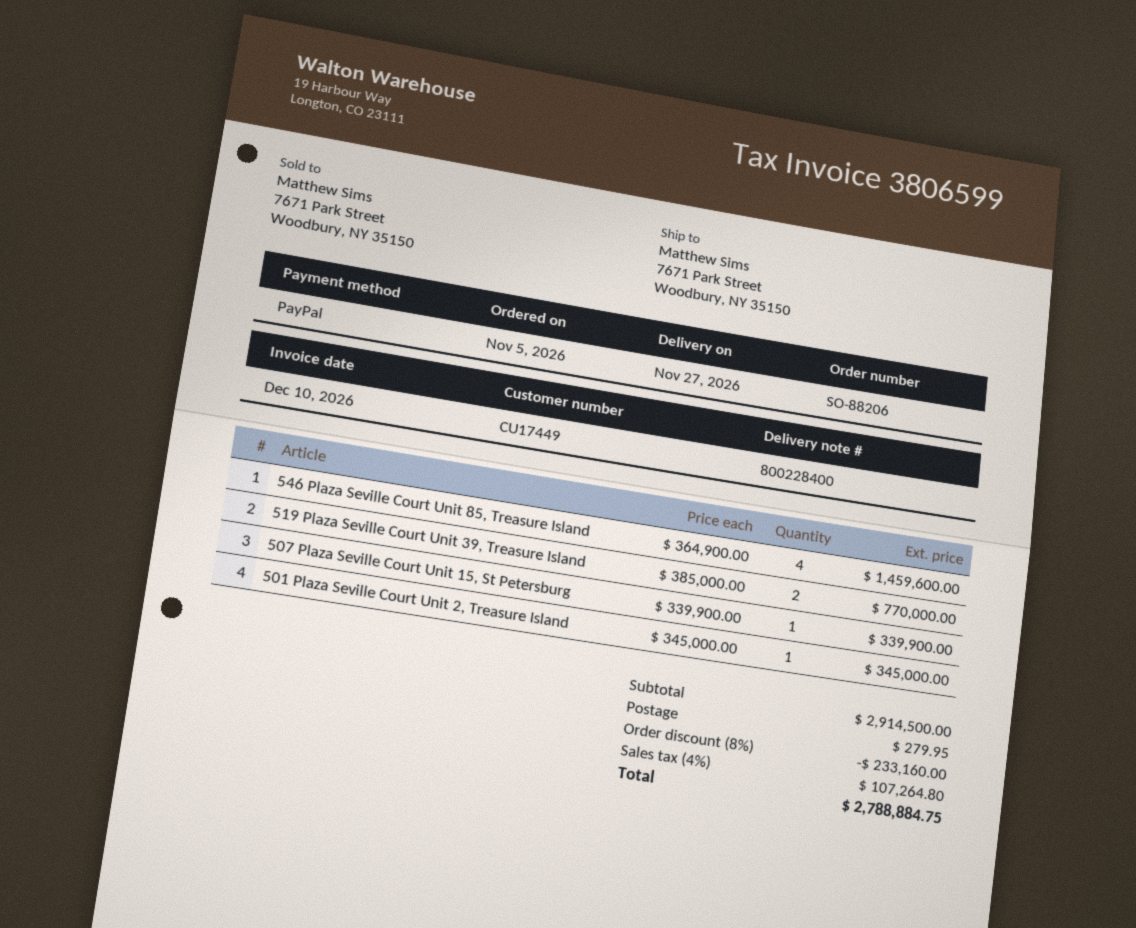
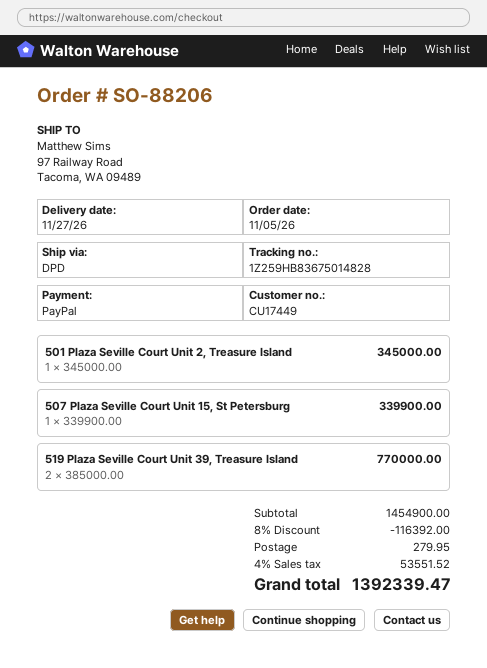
ship to: 7671 Park Street, Woodbury, NY 35150 -> 97 Railway Road, Tacoma, WA 09489
546 Plaza Seville Court Unit 85, Treasure Island: 4 x 364900.00 = 1459600.00 -> none
subtotal: 2914500.00 -> 1454900.00
discount: 8% = 233160.00 -> 8% = 116392.00
tax: 4% = 107264.80 -> 4% = 53551.52
total: 2788884.75 -> 1392339.47

